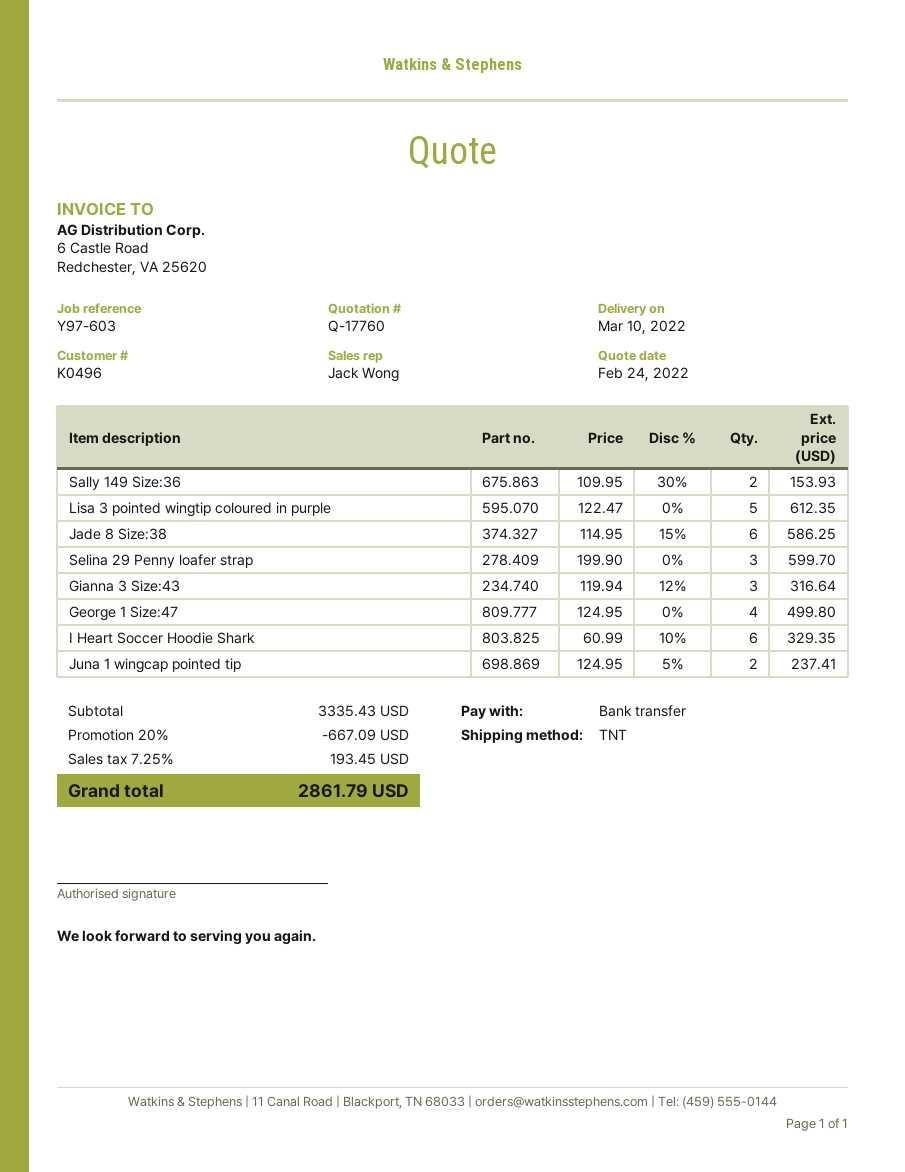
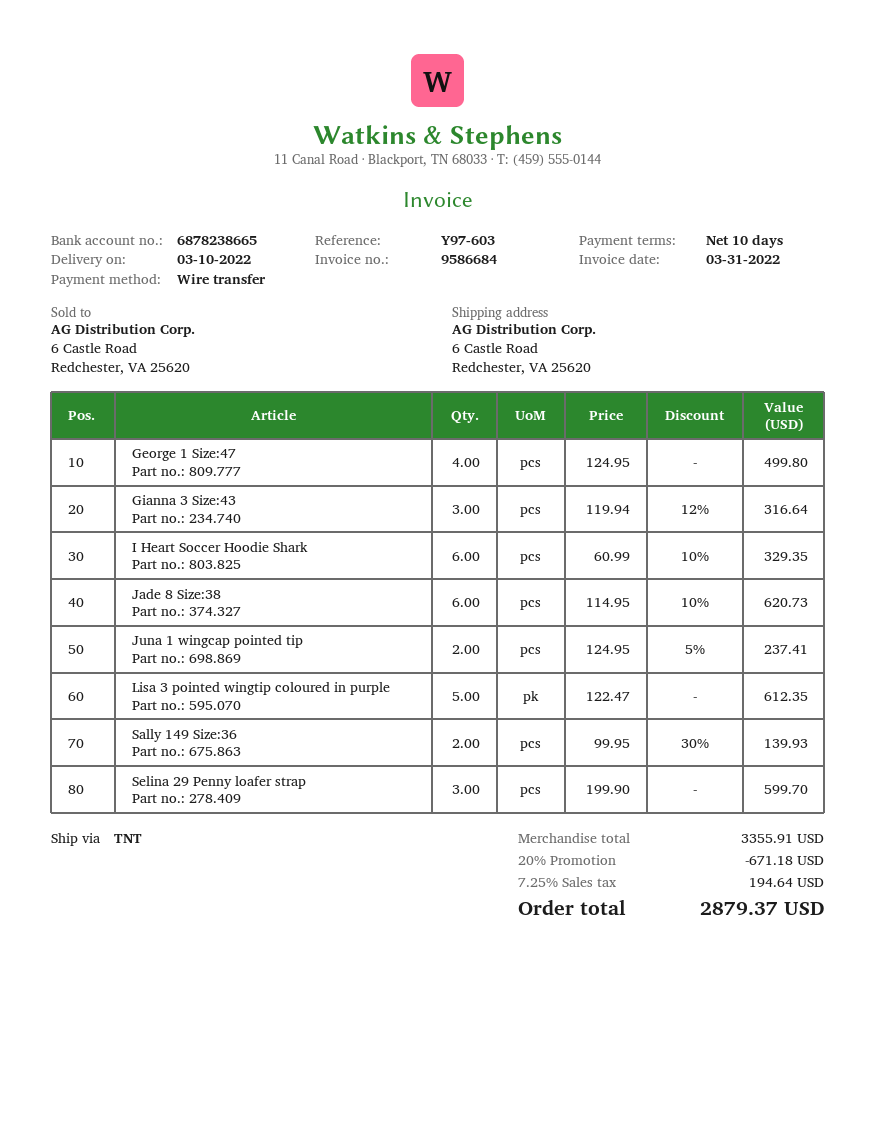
Sally 149 Size:36: 2 x 109.95 - 30% = 153.93 -> 2 x 99.95 - 30% = 139.93
Jade 8 Size:38: 6 x 114.95 - 15% = 586.25 -> 6 x 114.95 - 10% = 620.73
subtotal: 3335.43 -> 3355.91
discount: 20% = 667.09 -> 20% = 671.18
tax: 7.25% = 193.45 -> 7.25% = 194.64
total: 2861.79 -> 2879.37

